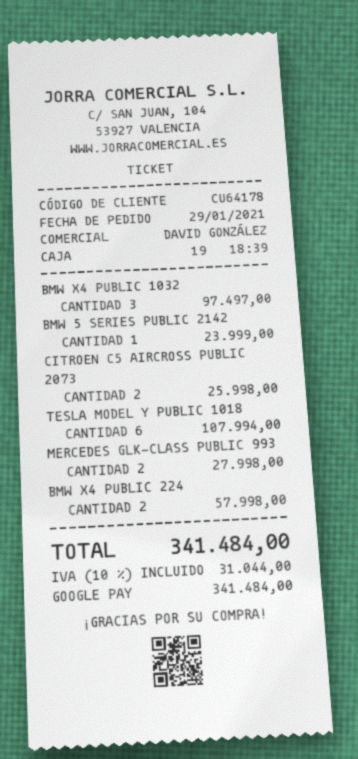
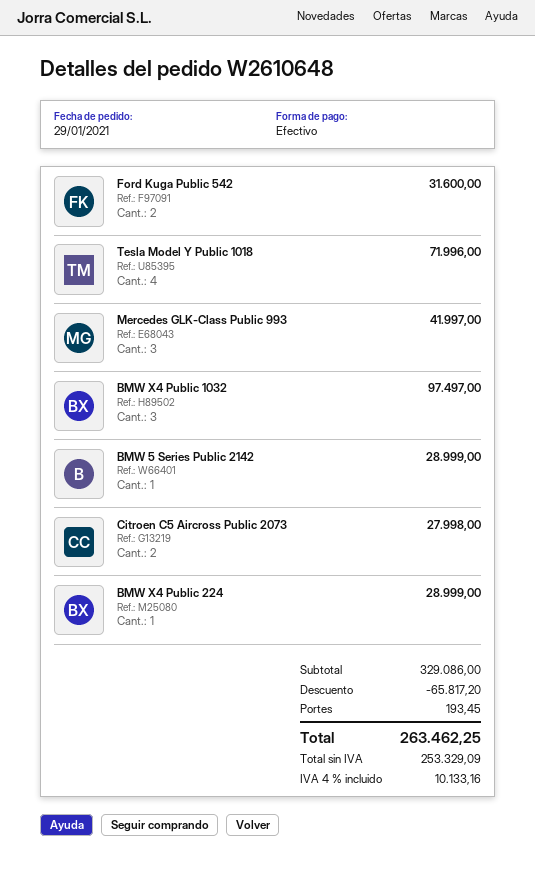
payment method: Google Pay -> cash
BMW 5 SERIES PUBLIC 2142: 1 for 23999.00 -> 1 for 28999.00
CITROEN C5 AIRCROSS PUBLIC 2073: 2 for 25998.00 -> 2 for 27998.00
TESLA MODEL Y PUBLIC 1018: 6 for 107994.00 -> 4 for 71996.00
MERCEDES GLK-CLASS PUBLIC 993: 2 for 27998.00 -> 3 for 41997.00
BMW X4 PUBLIC 224: 2 for 57998.00 -> 1 for 28999.00
Ford Kuga Public 542: none -> 2 for 31600.00
discount: none -> 65817.20
shipping: none -> 193.45
tax: 10% = 31044.00 -> 4% = 10133.16
total: 341484.00 -> 263462.25

